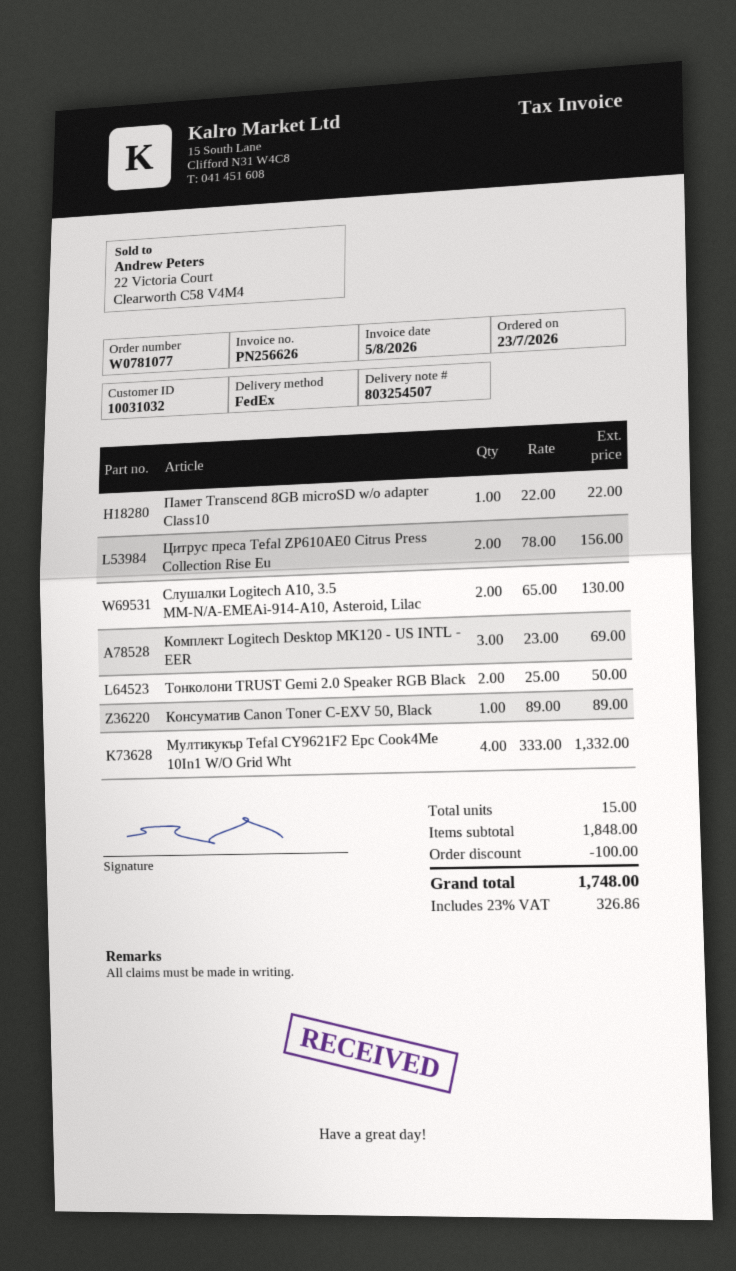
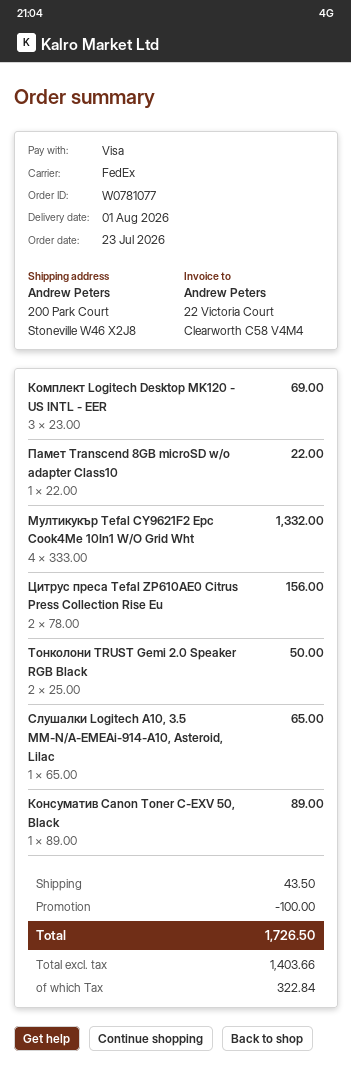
Слушалки Logitech A10, 3.5 MM-N/A-EMEAi-914-A10, Asteroid, Lilac: 2 x 65.00 = 130.00 -> 1 x 65.00 = 65.00
shipping: none -> 43.50
tax: 326.86 -> 322.84
total: 1748.00 -> 1726.50

